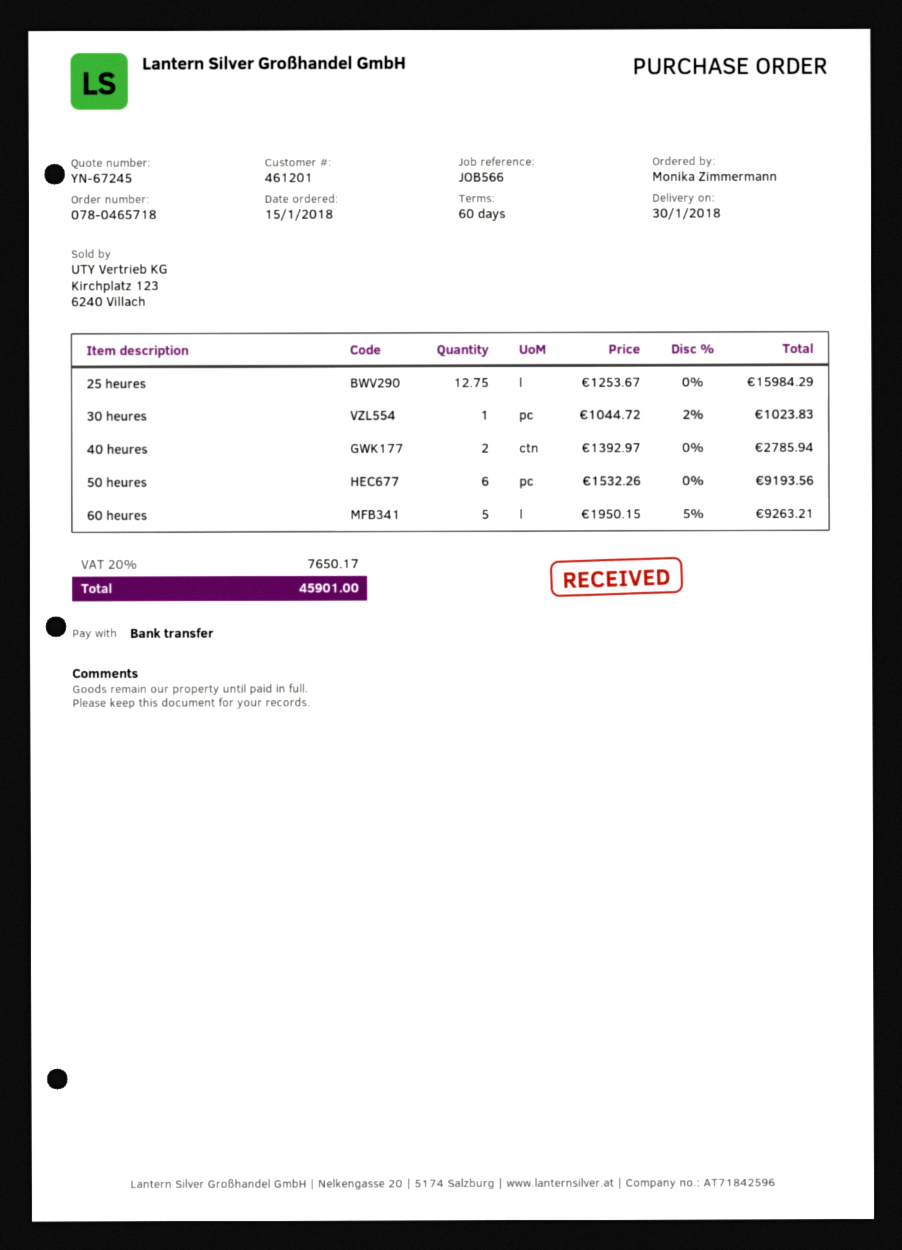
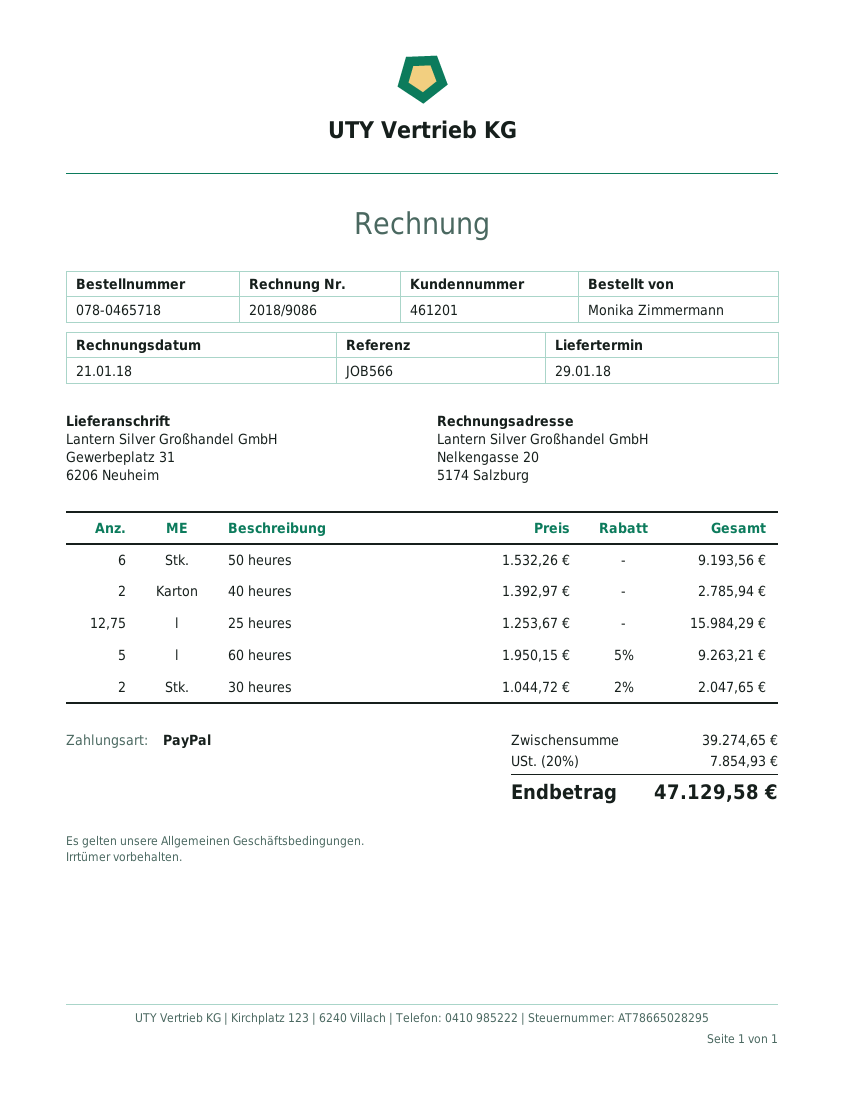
delivery date: 2018-01-30 -> 2018-01-29
payment method: bank transfer -> PayPal
30 heures: 1 x 1044.72 - 2% = 1023.83 -> 2 x 1044.72 - 2% = 2047.65
tax: 20% = 7650.17 -> 20% = 7854.93
total: 45901.00 -> 47129.58

